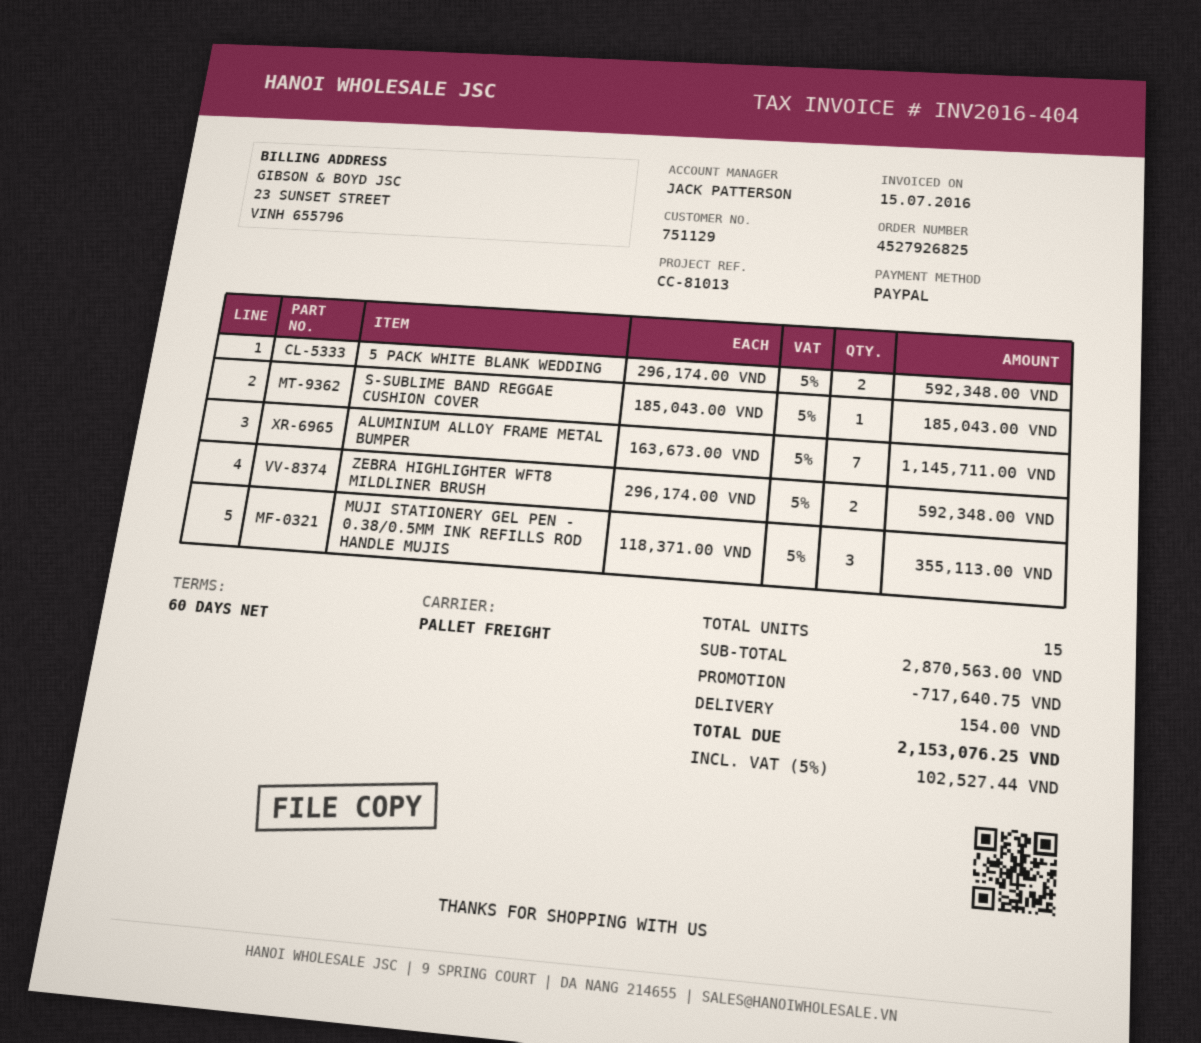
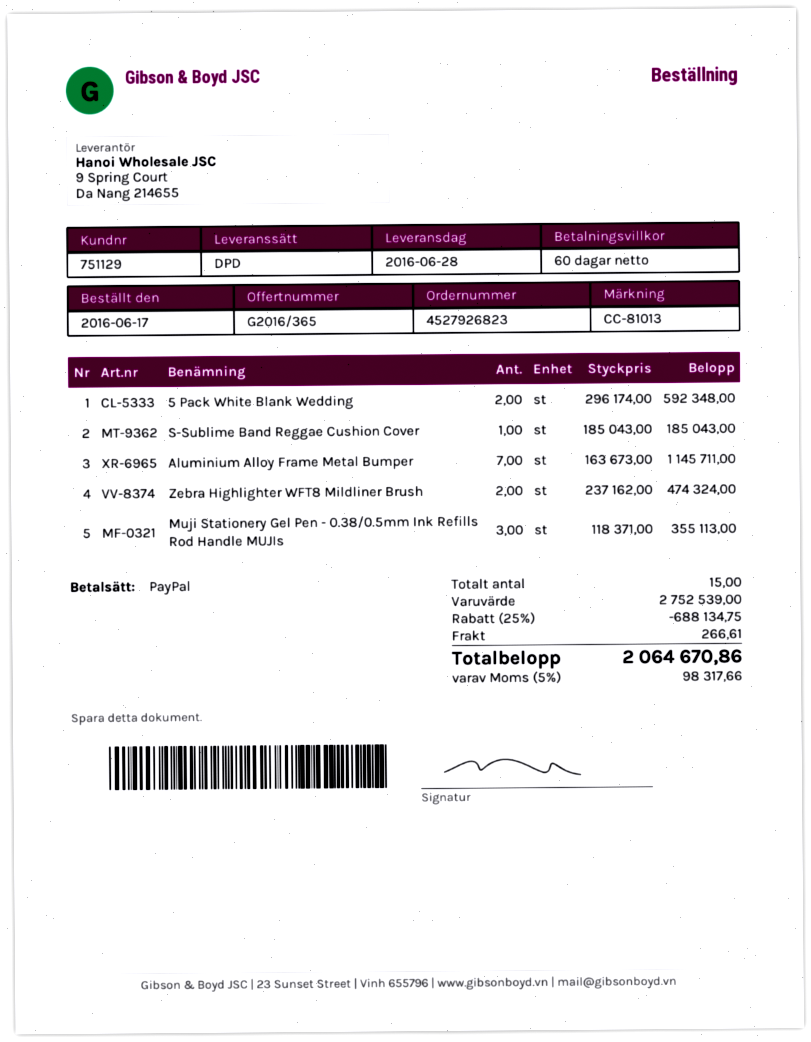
order number: 4527926825 -> 4527926823
shipping method: pallet freight -> DPD
ZEBRA HIGHLIGHTER WFT8 MILDLINER BRUSH: 2 x 296174.00 = 592348.00 -> 2 x 237162.00 = 474324.00
subtotal: 2870563.00 -> 2752539.00
discount: 717640.75 -> 688134.75
shipping: 154.00 -> 266.61
tax: 5% = 102527.44 -> 5% = 98317.66
total: 2153076.25 -> 2064670.86

